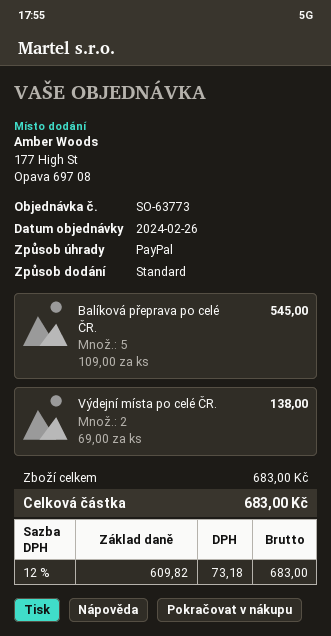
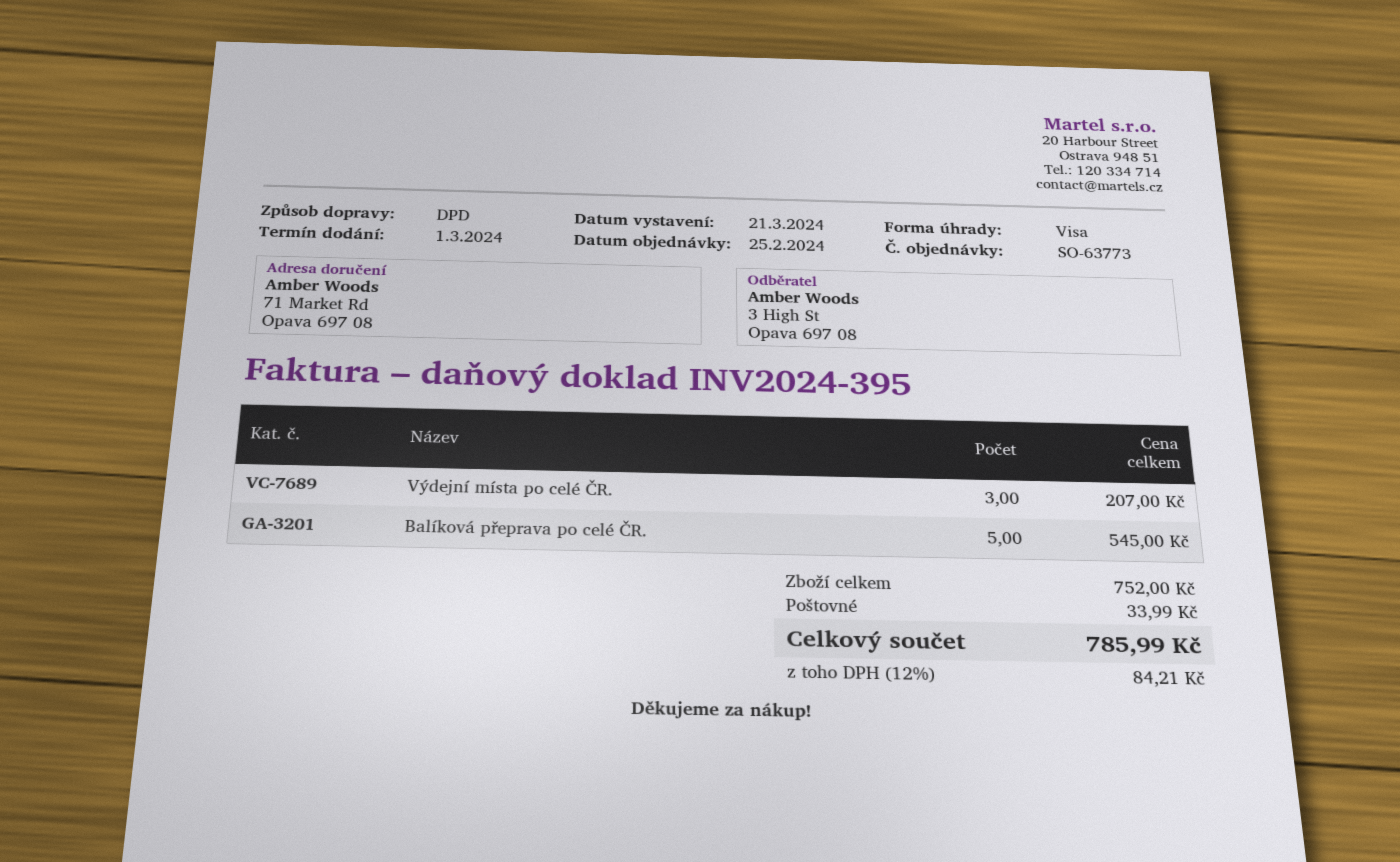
order date: 2024-02-26 -> 2024-02-25
payment method: PayPal -> Visa
shipping method: standard -> DPD
ship to: 177 High St, Opava 697 08 -> 71 Market Rd, Opava 697 08
Výdejní místa po celé ČR.: 2 for 138.00 -> 3 for 207.00
subtotal: 683.00 -> 752.00
shipping: none -> 33.99
tax: 12% = 73.18 -> 12% = 84.21
total: 683.00 -> 785.99

